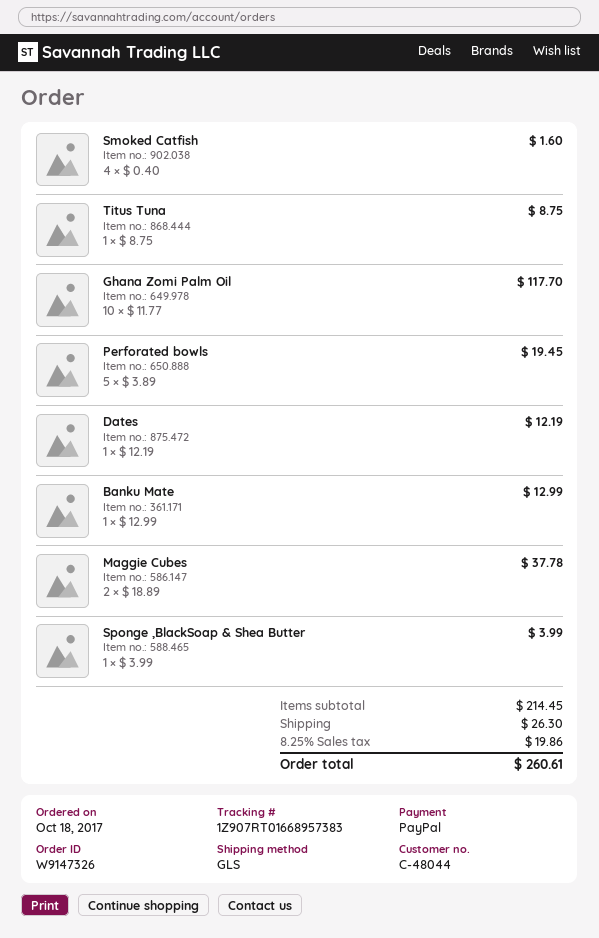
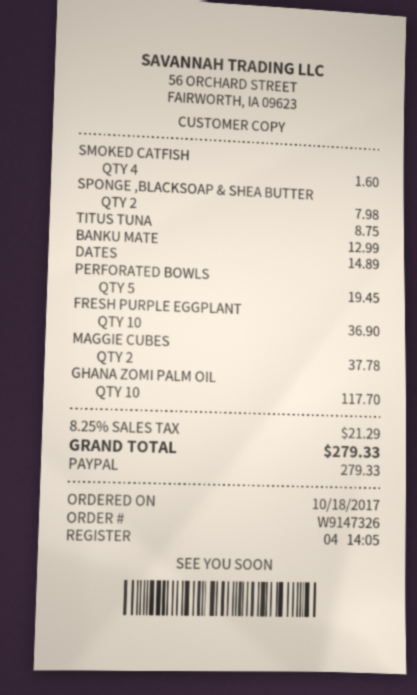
Dates: 1 for 12.19 -> 1 for 14.89
Sponge ,BlackSoap & Shea Butter: 1 for 3.99 -> 2 for 7.98
FRESH PURPLE EGGPLANT: none -> 10 for 36.90
shipping: 26.30 -> none
tax: 8.25% = 19.86 -> 8.25% = 21.29
total: 260.61 -> 279.33

